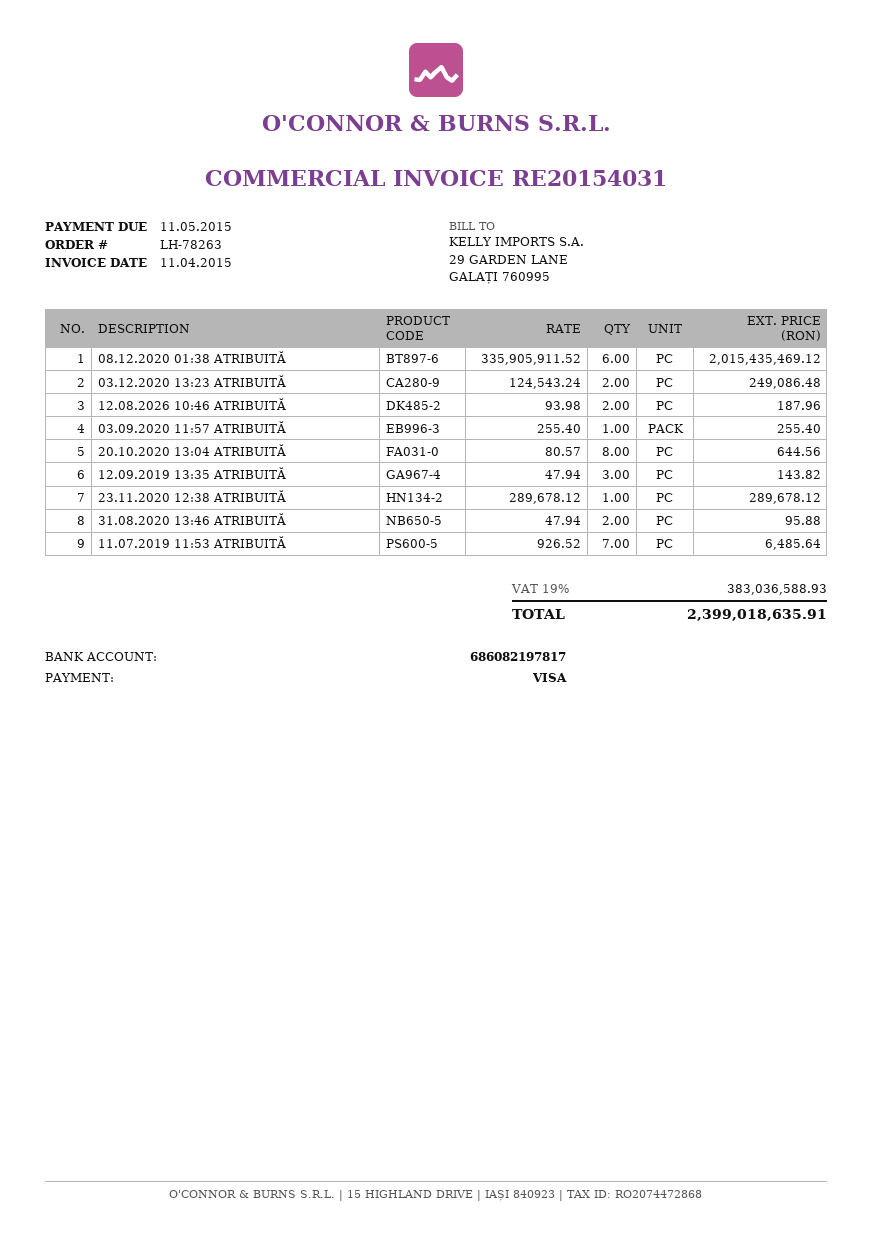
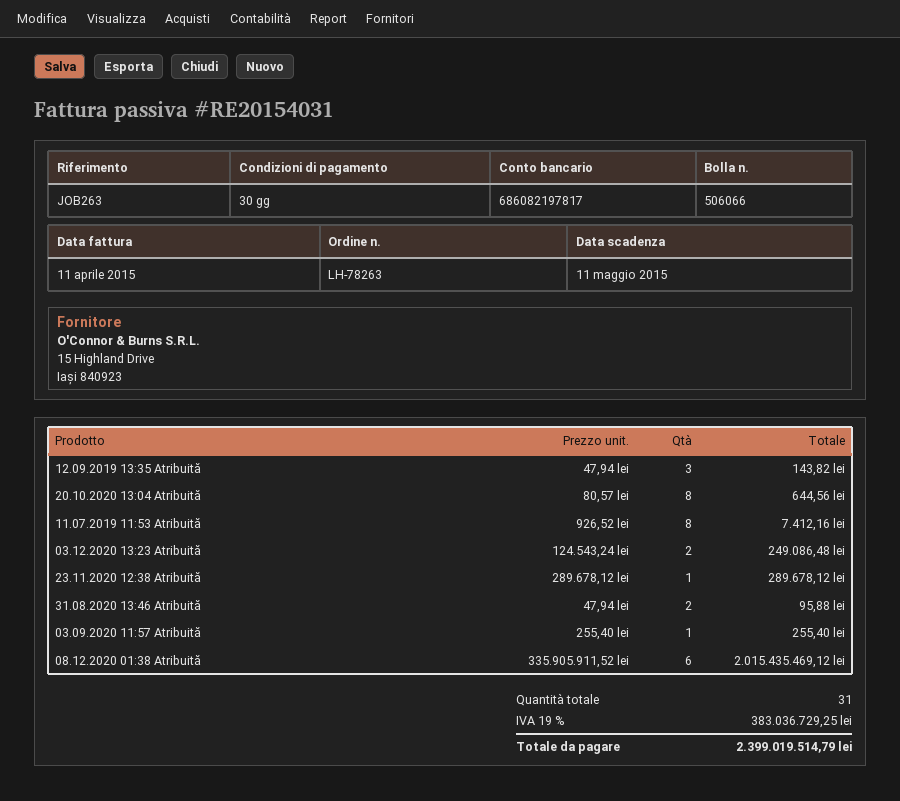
12.08.2026 10:46 ATRIBUITĂ: 2 x 93.98 = 187.96 -> none
11.07.2019 11:53 ATRIBUITĂ: 7 x 926.52 = 6485.64 -> 8 x 926.52 = 7412.16
tax: 19% = 383036588.93 -> 19% = 383036729.25
total: 2399018635.91 -> 2399019514.79

